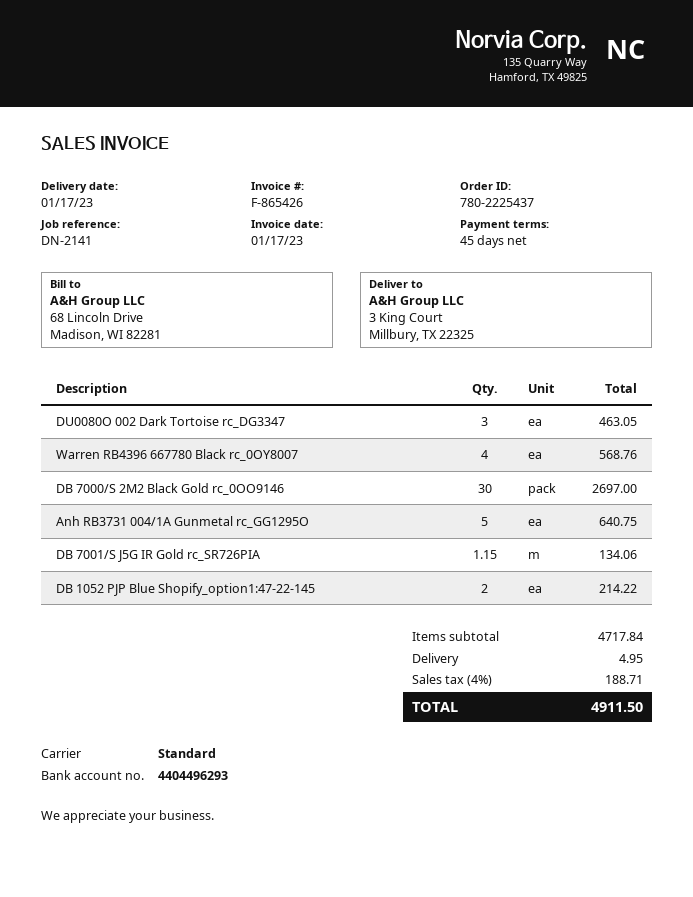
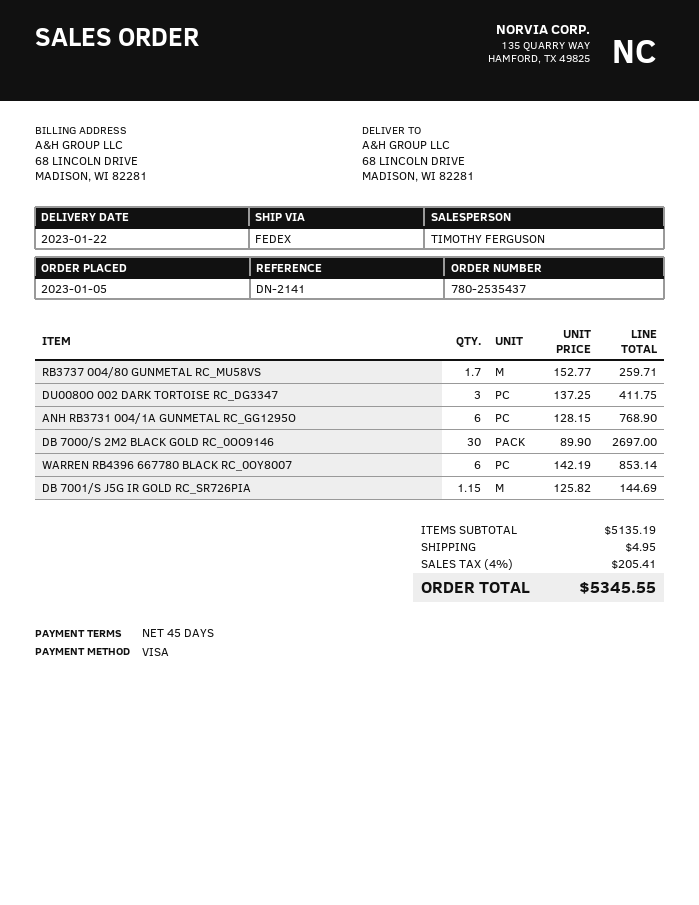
order number: 780-2225437 -> 780-2535437
delivery date: 2023-01-17 -> 2023-01-22
shipping method: standard -> FedEx
ship to: 3 King Court, Millbury, TX 22325 -> 68 LINCOLN DRIVE, MADISON, WI 82281
DU0080O 002 Dark Tortoise rc_DG3347: 3 for 463.05 -> 3 for 411.75
Warren RB4396 667780 Black rc_0OY8007: 4 for 568.76 -> 6 for 853.14
Anh RB3731 004/1A Gunmetal rc_GG1295O: 5 for 640.75 -> 6 for 768.90
DB 7001/S J5G IR Gold rc_SR726PIA: 1.15 for 134.06 -> 1.15 for 144.69
DB 1052 PJP Blue Shopify_option1:47-22-145: 2 for 214.22 -> none
RB3737 004/80 GUNMETAL RC_MU58VS: none -> 1.7 for 259.71
subtotal: 4717.84 -> 5135.19
tax: 4% = 188.71 -> 4% = 205.41
total: 4911.50 -> 5345.55

